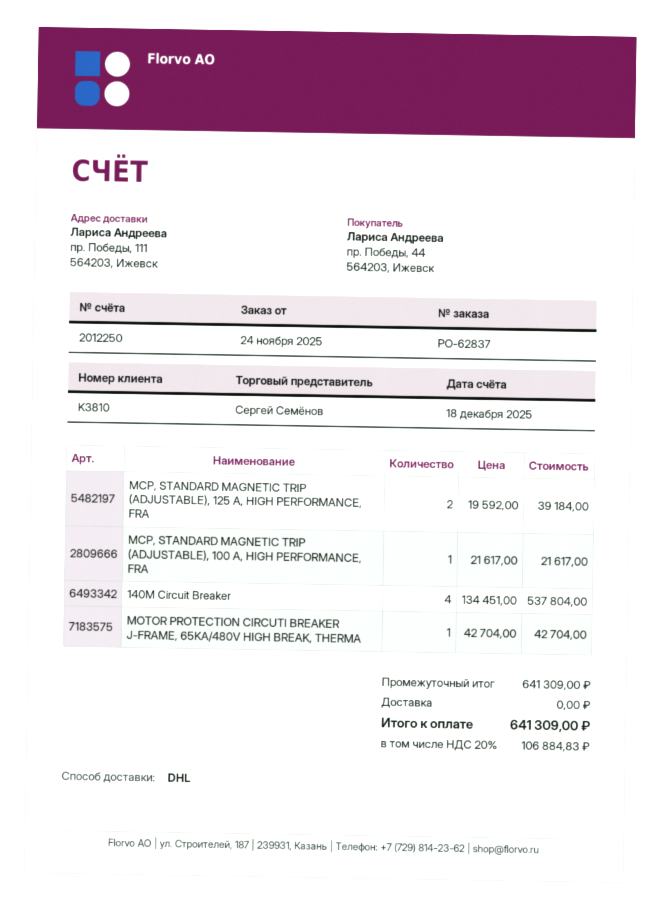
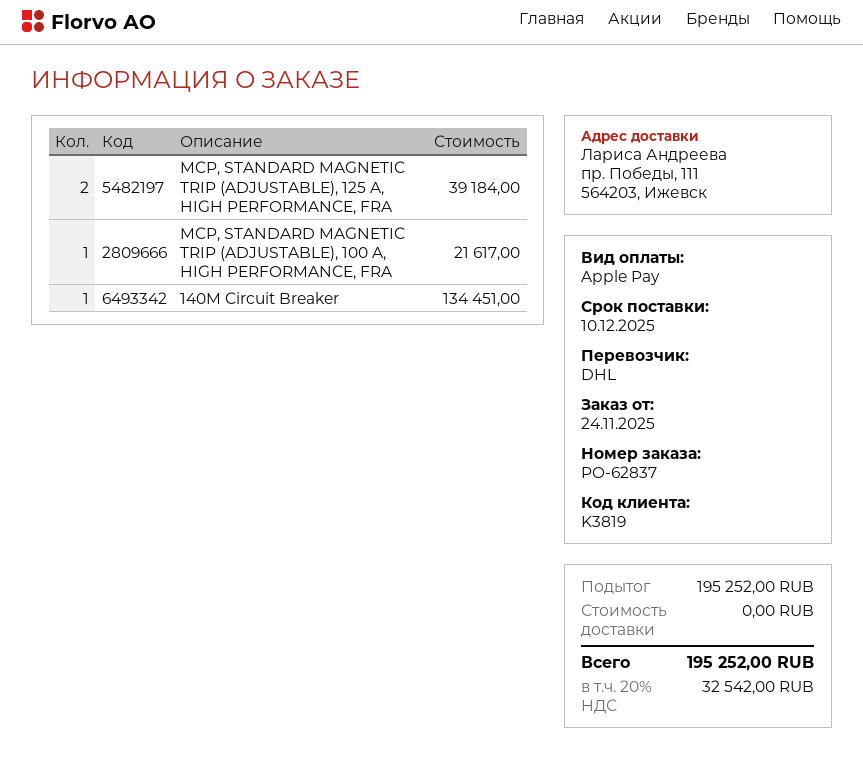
customer number: K3810 -> K3819
140M Circuit Breaker: 4 for 537804.00 -> 1 for 134451.00
MOTOR PROTECTION CIRCUTI BREAKER J-FRAME, 65KA/480V HIGH BREAK, THERMA: 1 for 42704.00 -> none
subtotal: 641309.00 -> 195252.00
tax: 20% = 106884.83 -> 20% = 32542.00
total: 641309.00 -> 195252.00

